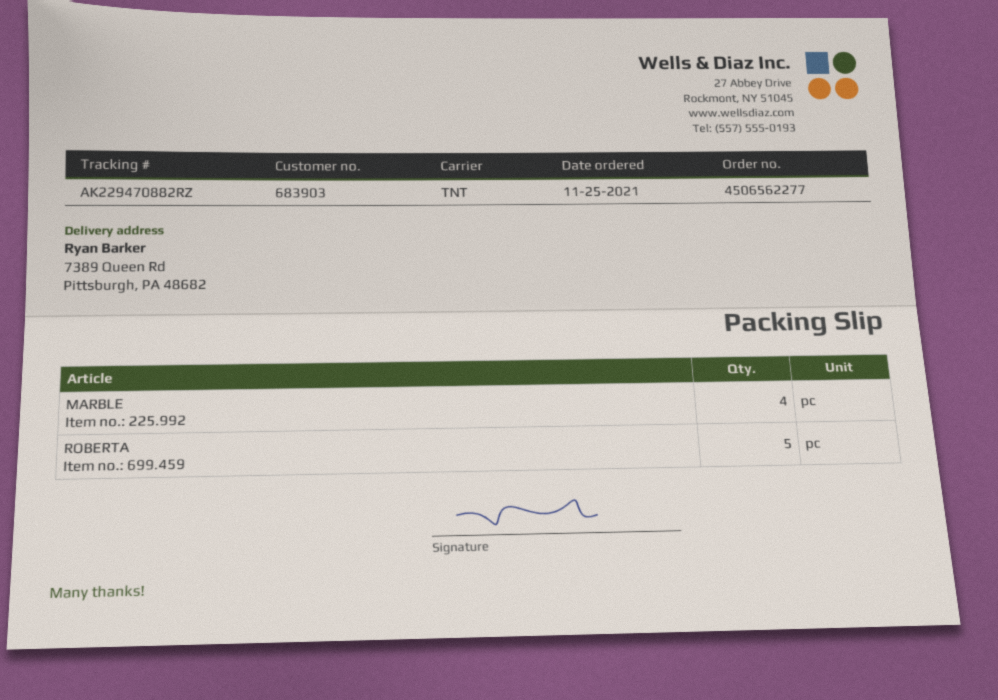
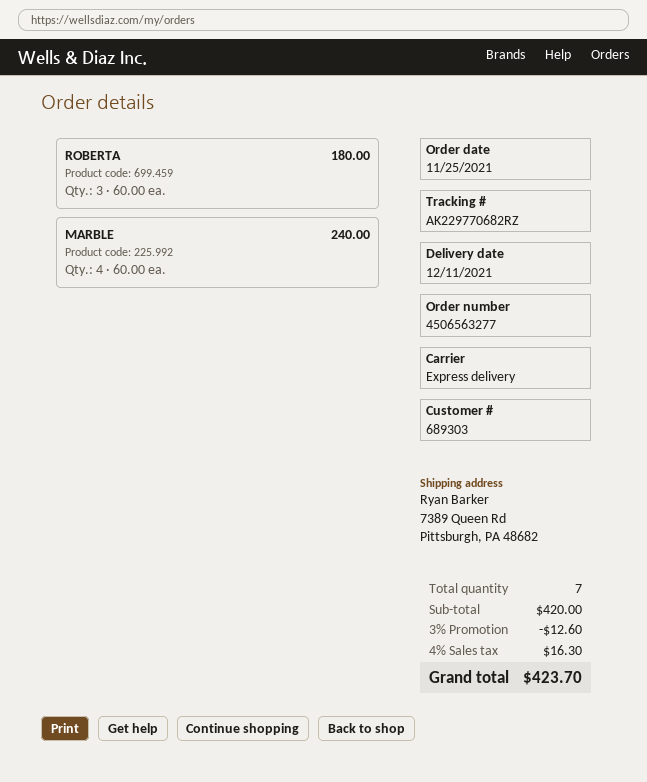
order number: 4506562277 -> 4506563277
customer number: 683903 -> 689303
shipping method: TNT -> express
tracking number: AK229470882RZ -> AK229770682RZ
ROBERTA: 5 -> 3

